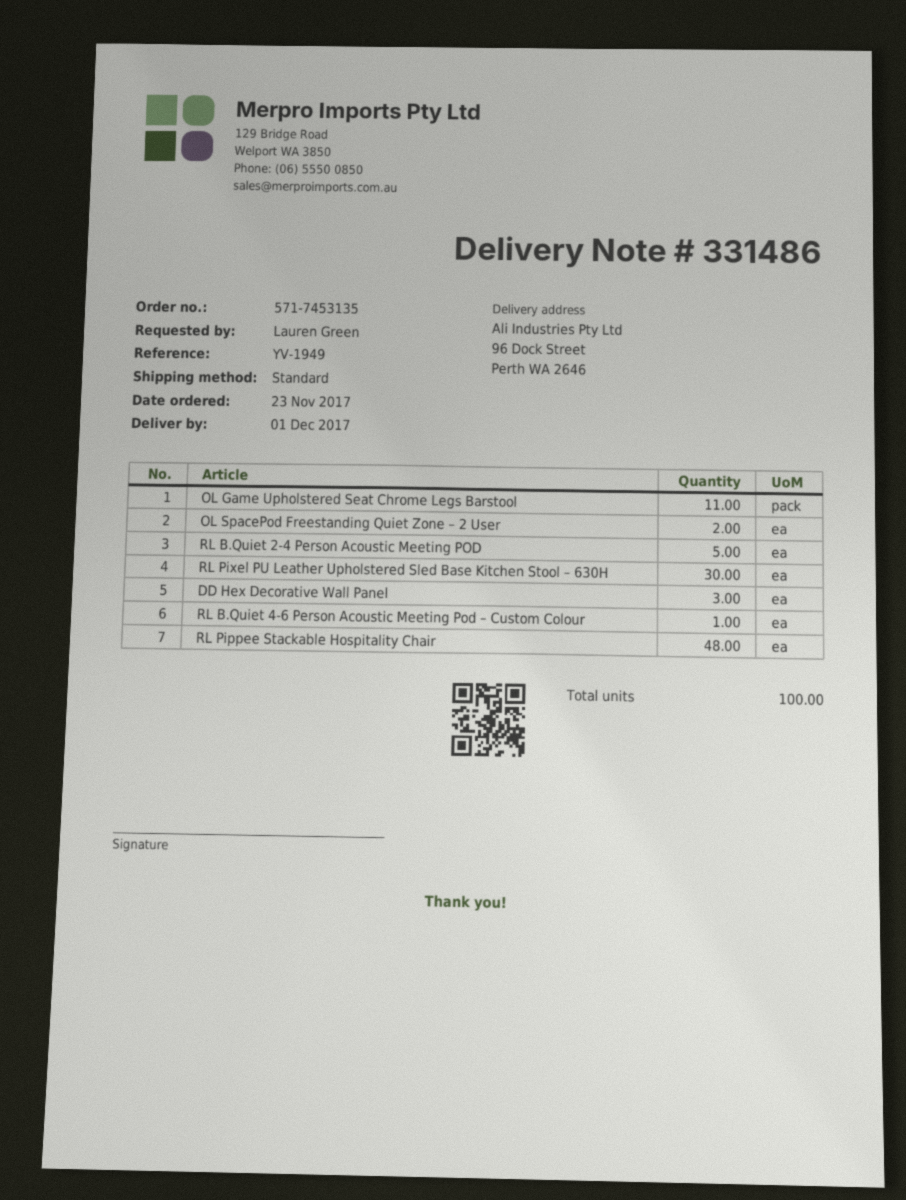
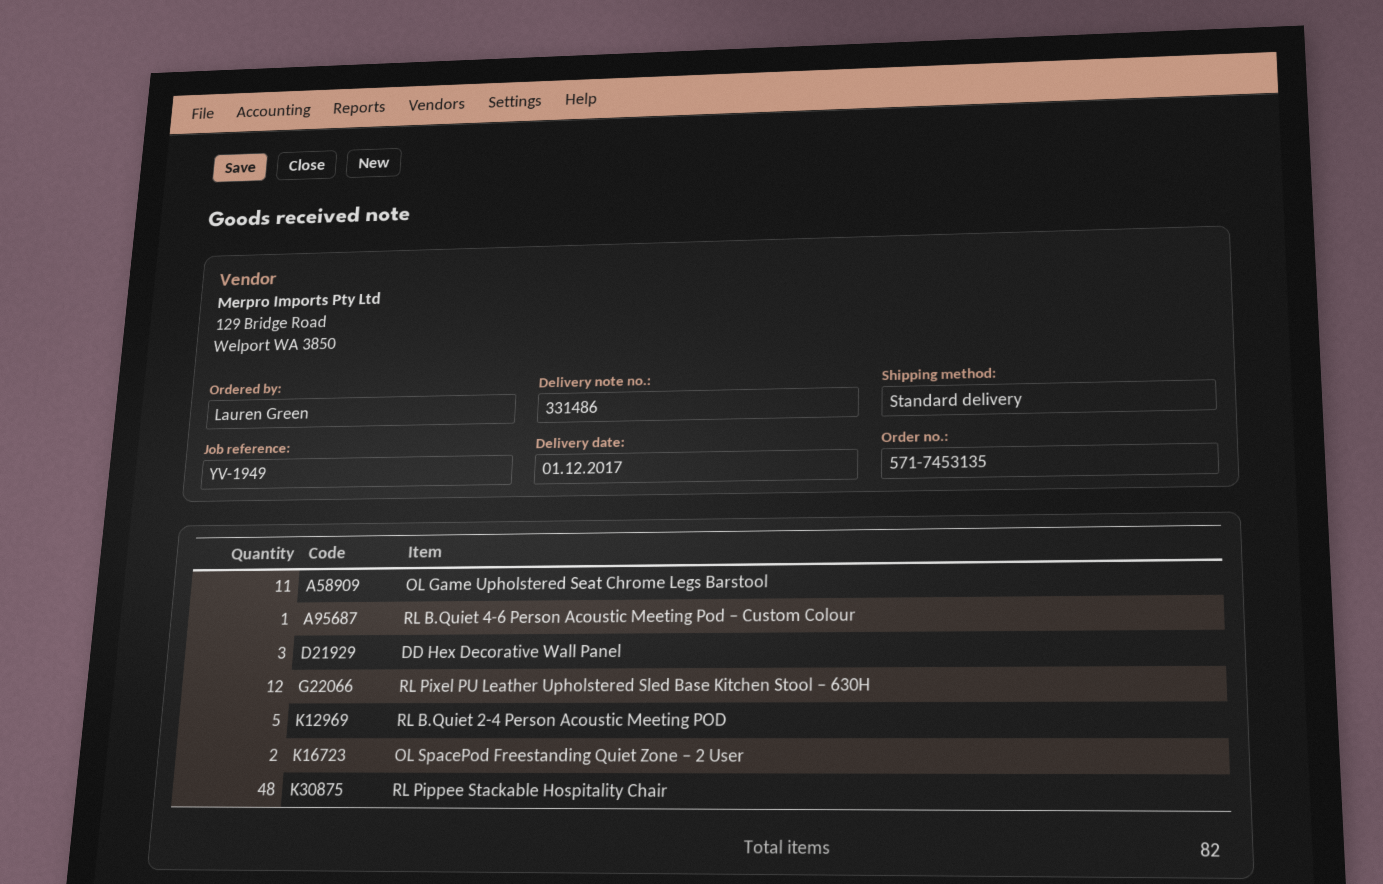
RL Pixel PU Leather Upholstered Sled Base Kitchen Stool – 630H: 30 -> 12
total quantity: 100 -> 82

